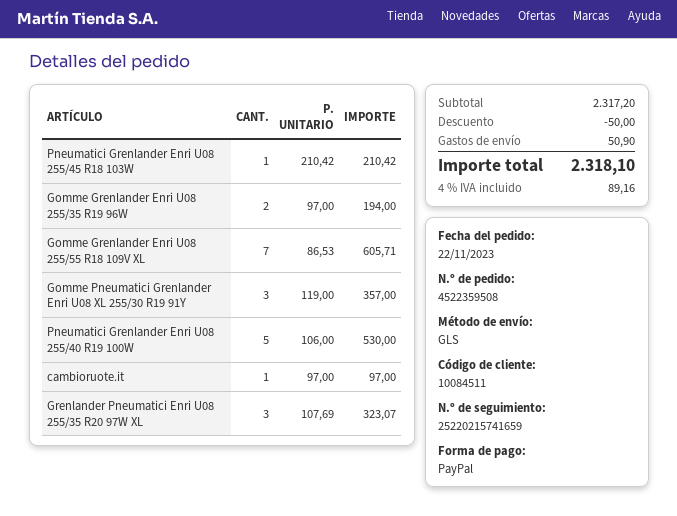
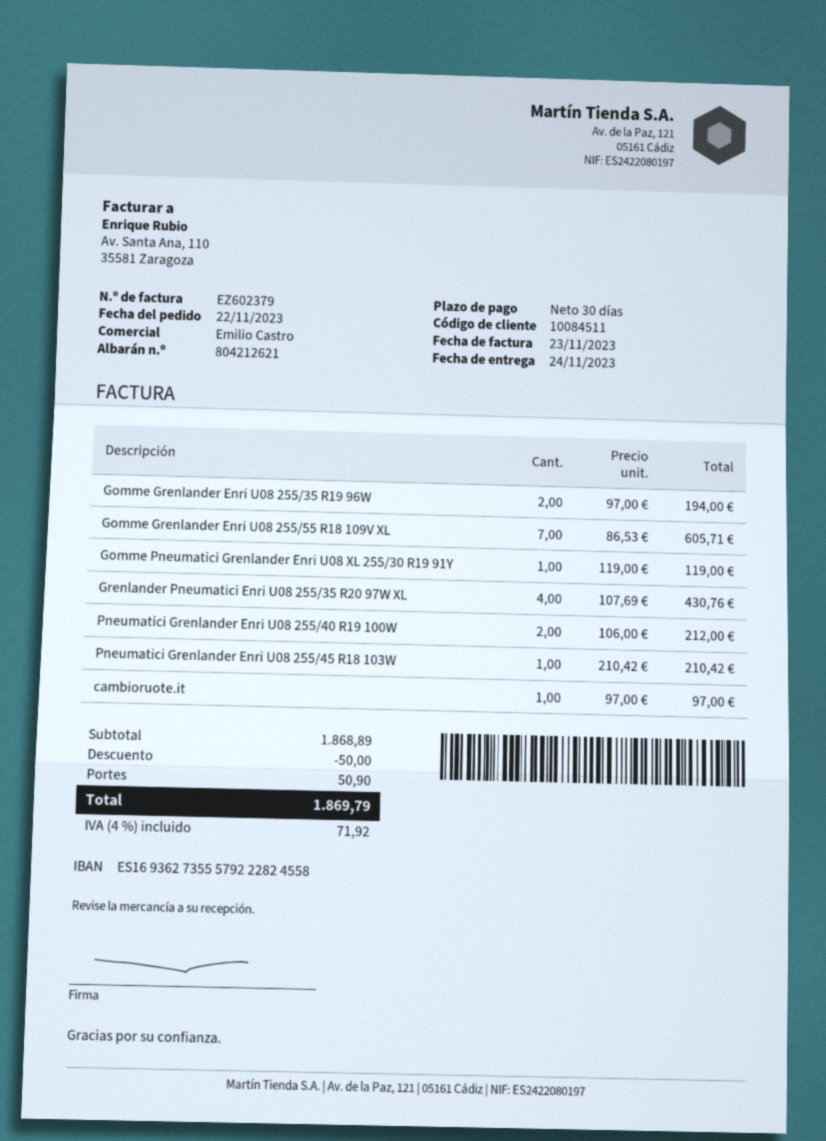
Gomme Pneumatici Grenlander Enri U08 XL 255/30 R19 91Y: 3 x 119.00 = 357.00 -> 1 x 119.00 = 119.00
Pneumatici Grenlander Enri U08 255/40 R19 100W: 5 x 106.00 = 530.00 -> 2 x 106.00 = 212.00
Grenlander Pneumatici Enri U08 255/35 R20 97W XL: 3 x 107.69 = 323.07 -> 4 x 107.69 = 430.76
subtotal: 2317.20 -> 1868.89
tax: 4% = 89.16 -> 4% = 71.92
total: 2318.10 -> 1869.79

